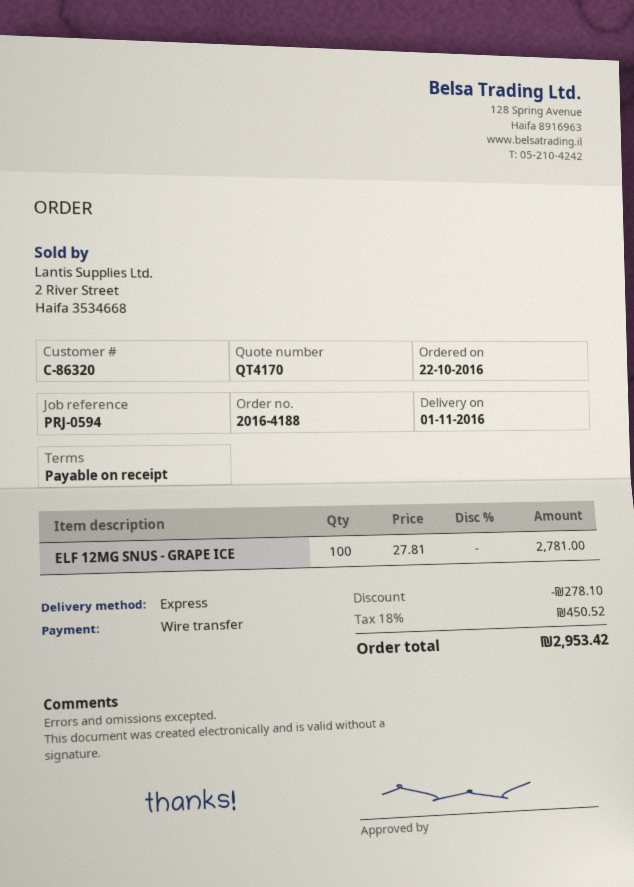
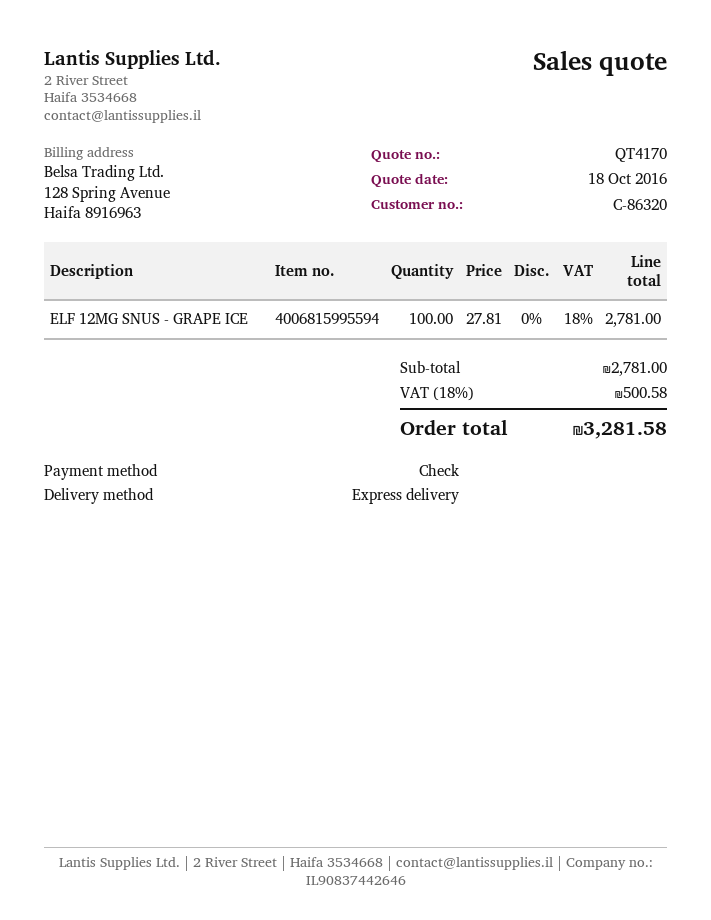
payment method: bank transfer -> cheque
discount: 278.10 -> none
tax: 18% = 450.52 -> 18% = 500.58
total: 2953.42 -> 3281.58

